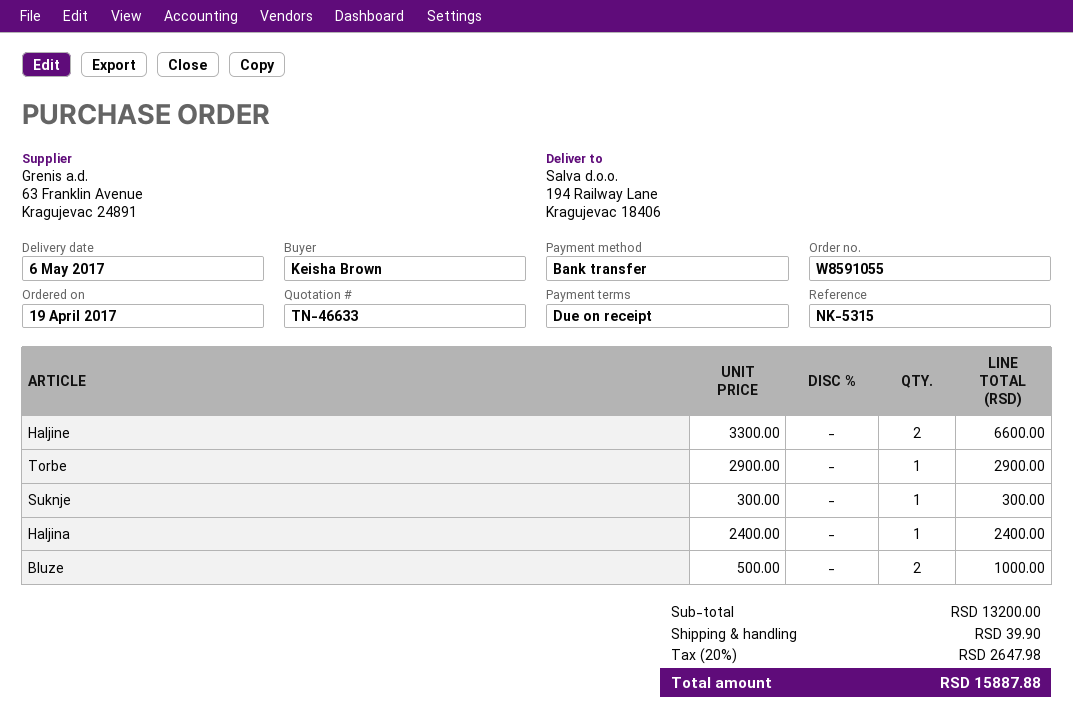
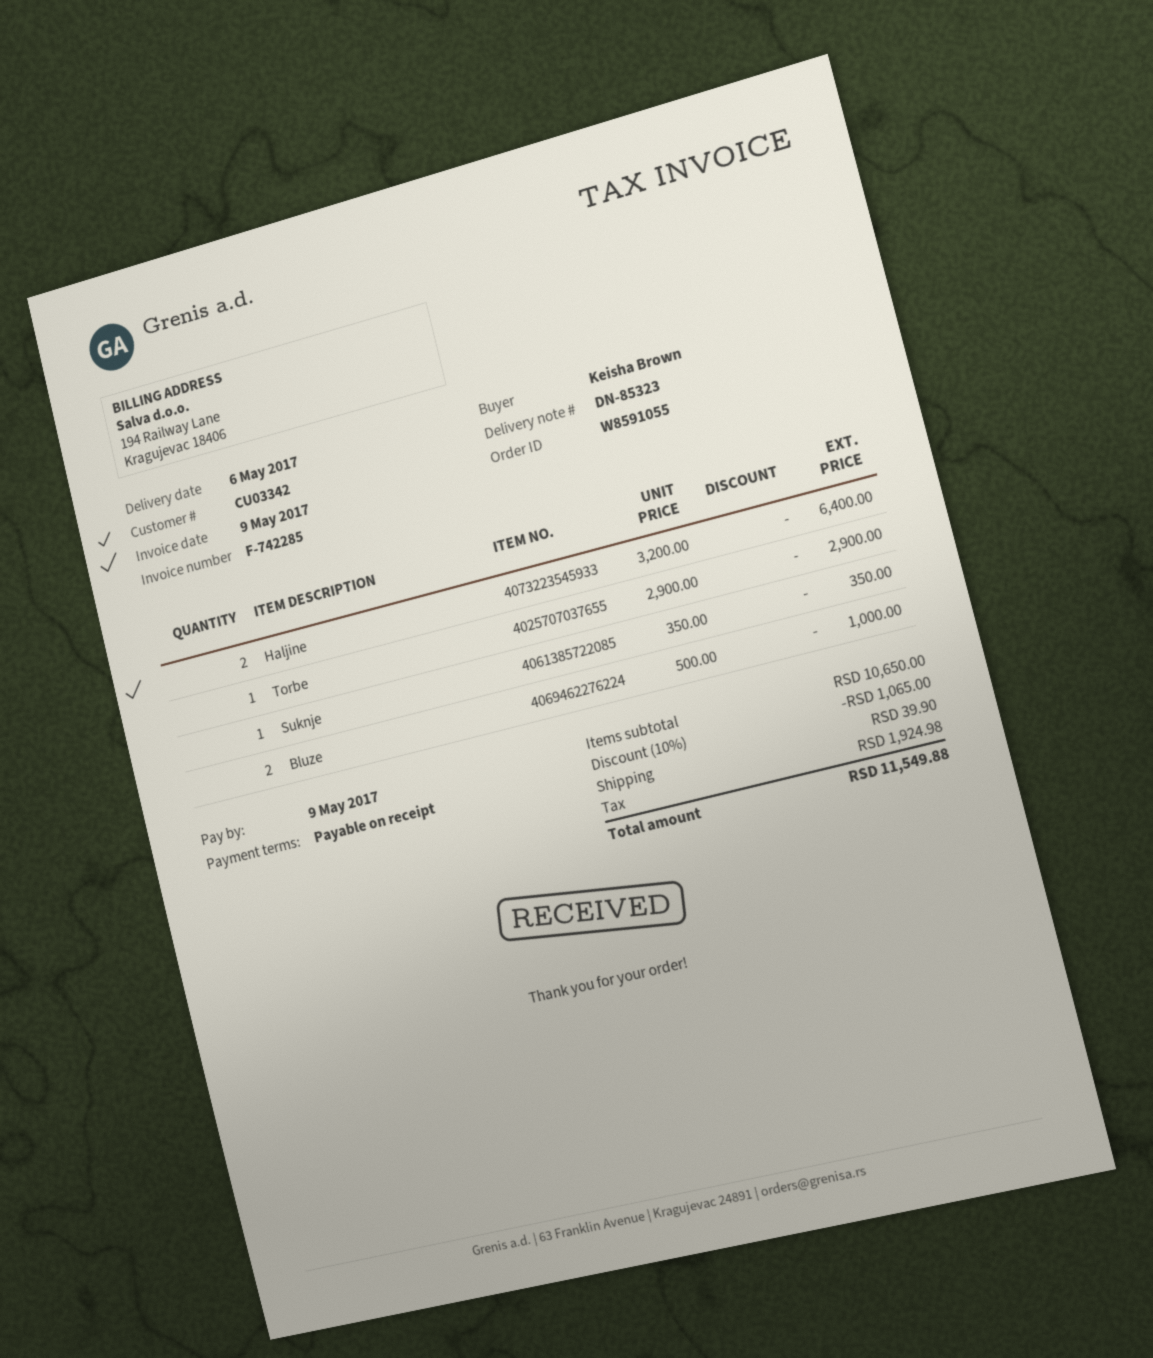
Haljine: 2 x 3300.00 = 6600.00 -> 2 x 3200.00 = 6400.00
Suknje: 1 x 300.00 = 300.00 -> 1 x 350.00 = 350.00
Haljina: 1 x 2400.00 = 2400.00 -> none
subtotal: 13200.00 -> 10650.00
discount: none -> 10% = 1065.00
tax: 2647.98 -> 1924.98
total: 15887.88 -> 11549.88

